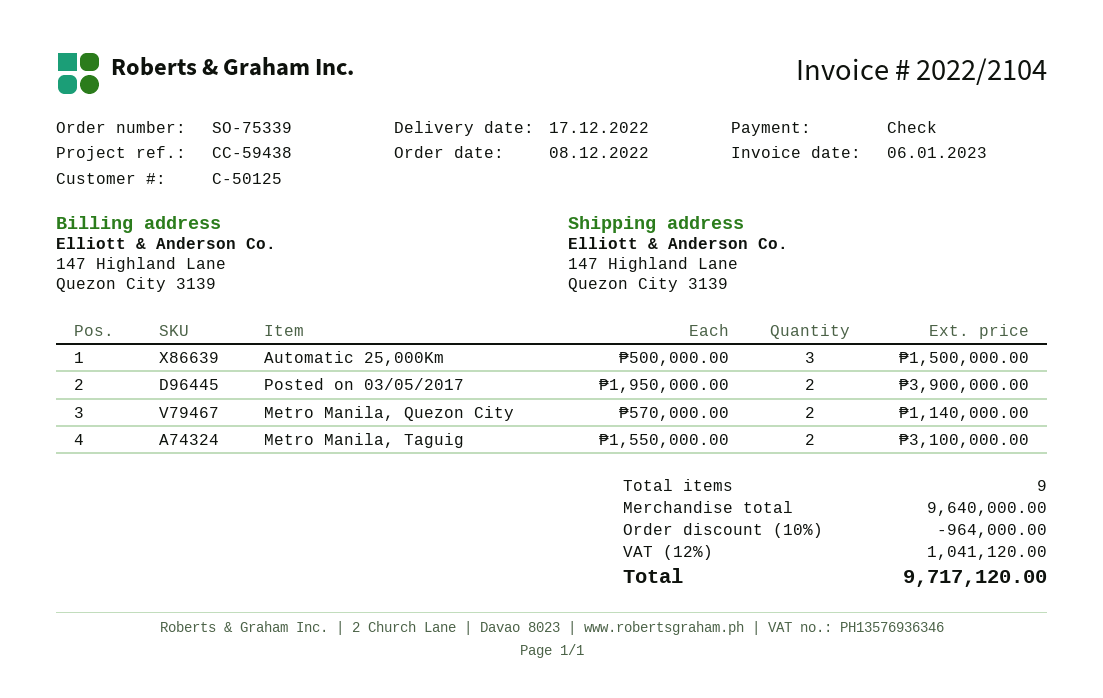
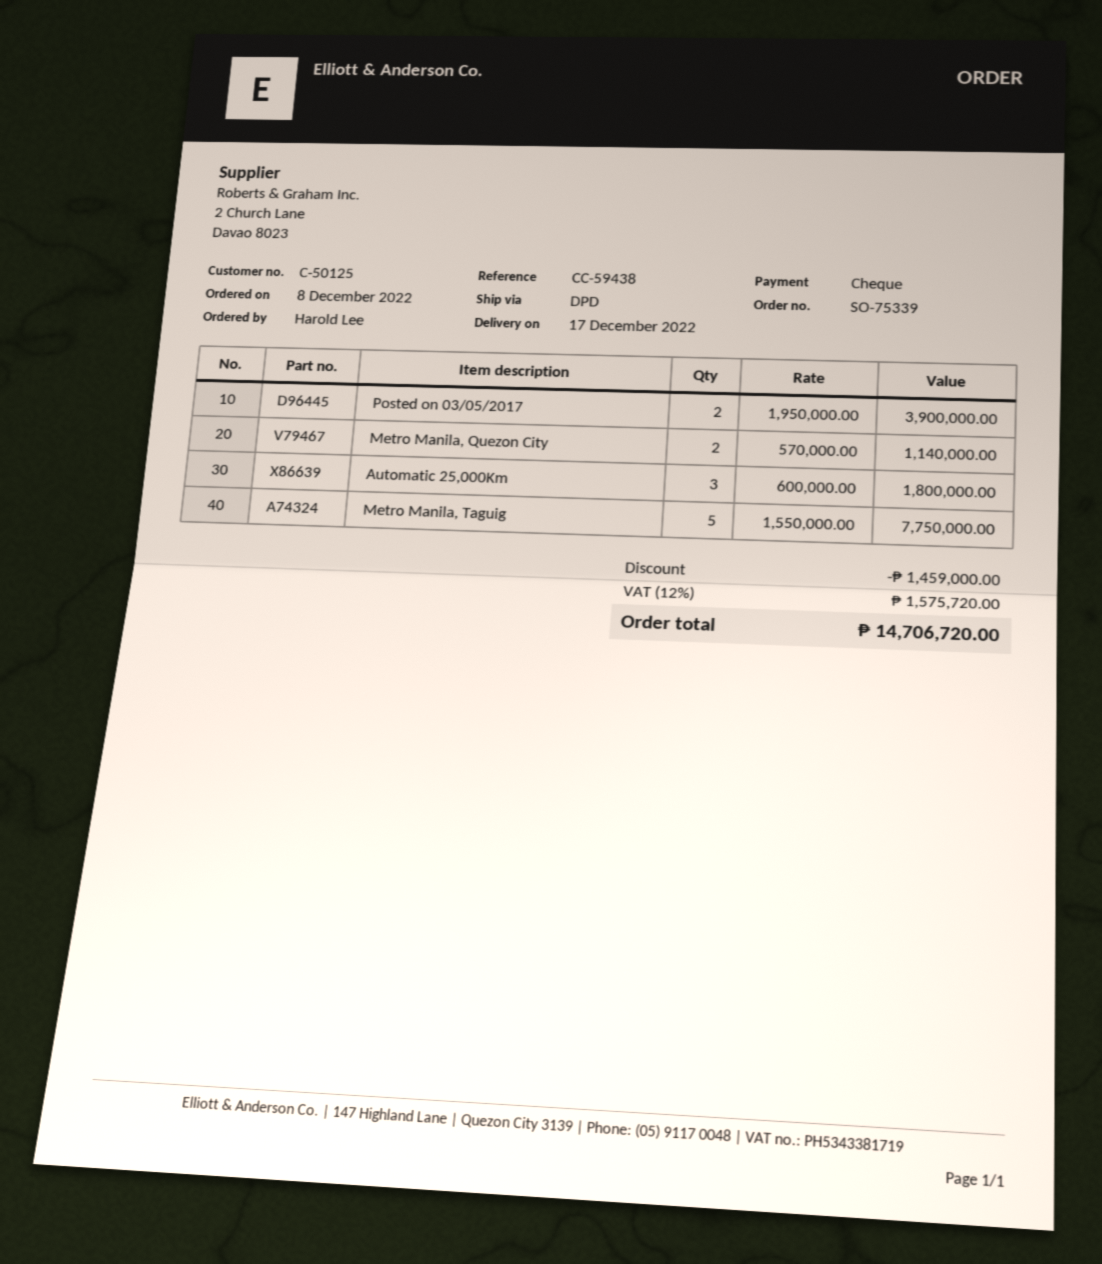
Automatic 25,000Km: 3 x 500000.00 = 1500000.00 -> 3 x 600000.00 = 1800000.00
Metro Manila, Taguig: 2 x 1550000.00 = 3100000.00 -> 5 x 1550000.00 = 7750000.00
discount: 964000.00 -> 1459000.00
tax: 12% = 1041120.00 -> 12% = 1575720.00
total: 9717120.00 -> 14706720.00

